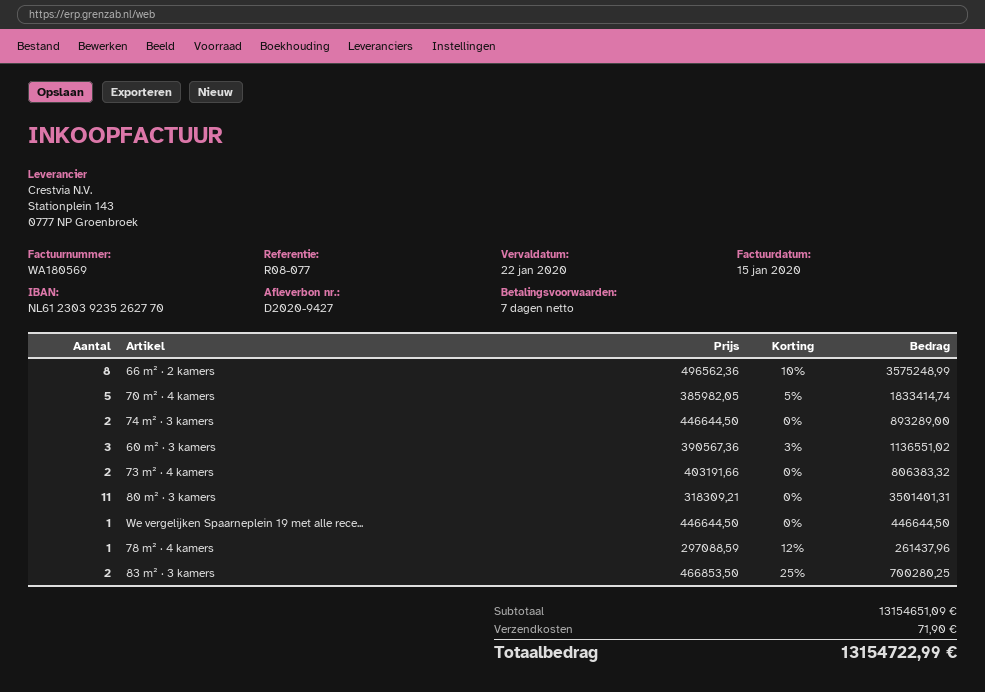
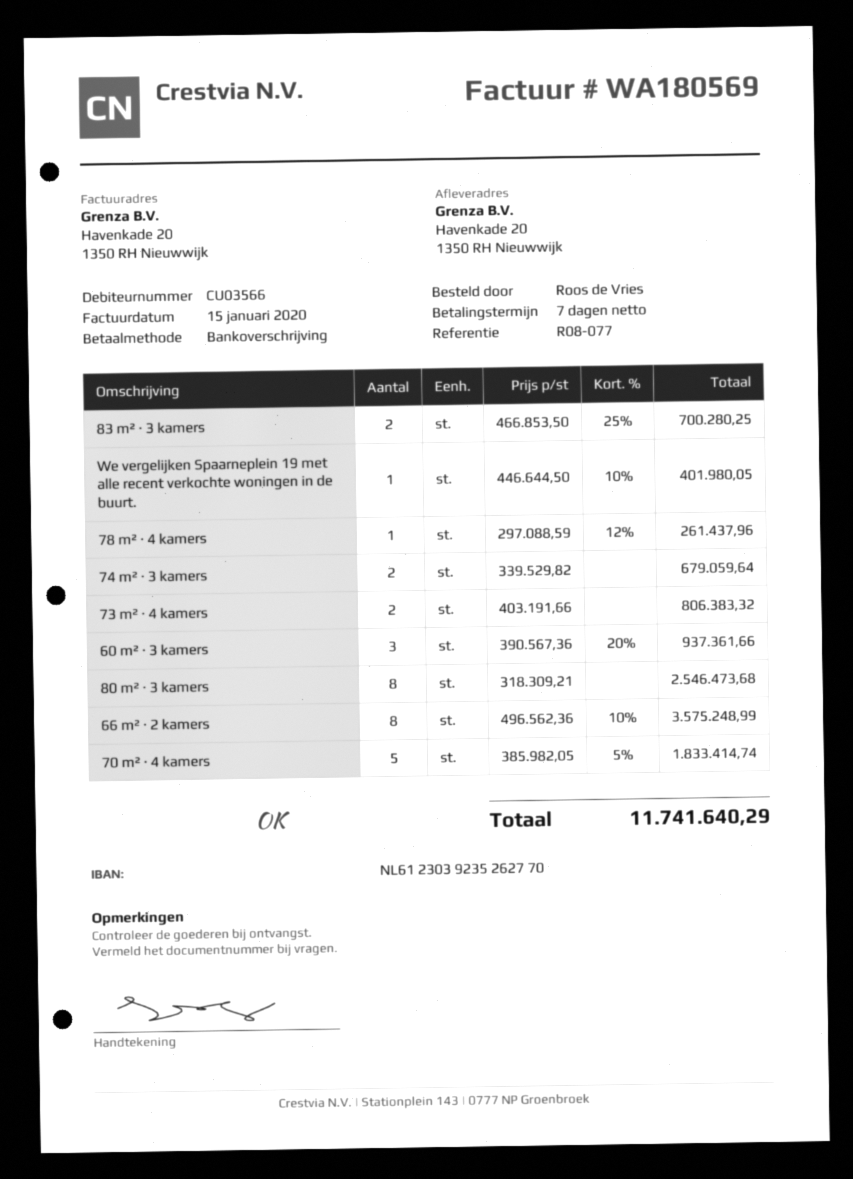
74 m² · 3 kamers: 2 x 446644.50 = 893289.00 -> 2 x 339529.82 = 679059.64
60 m² · 3 kamers: 3 x 390567.36 - 3% = 1136551.02 -> 3 x 390567.36 - 20% = 937361.66
80 m² · 3 kamers: 11 x 318309.21 = 3501401.31 -> 8 x 318309.21 = 2546473.68
We vergelijken Spaarneplein 19 met alle rece...: 1 x 446644.50 = 446644.50 -> 1 x 446644.50 - 10% = 401980.05
shipping: 71.90 -> none
total: 13154722.99 -> 11741640.29

